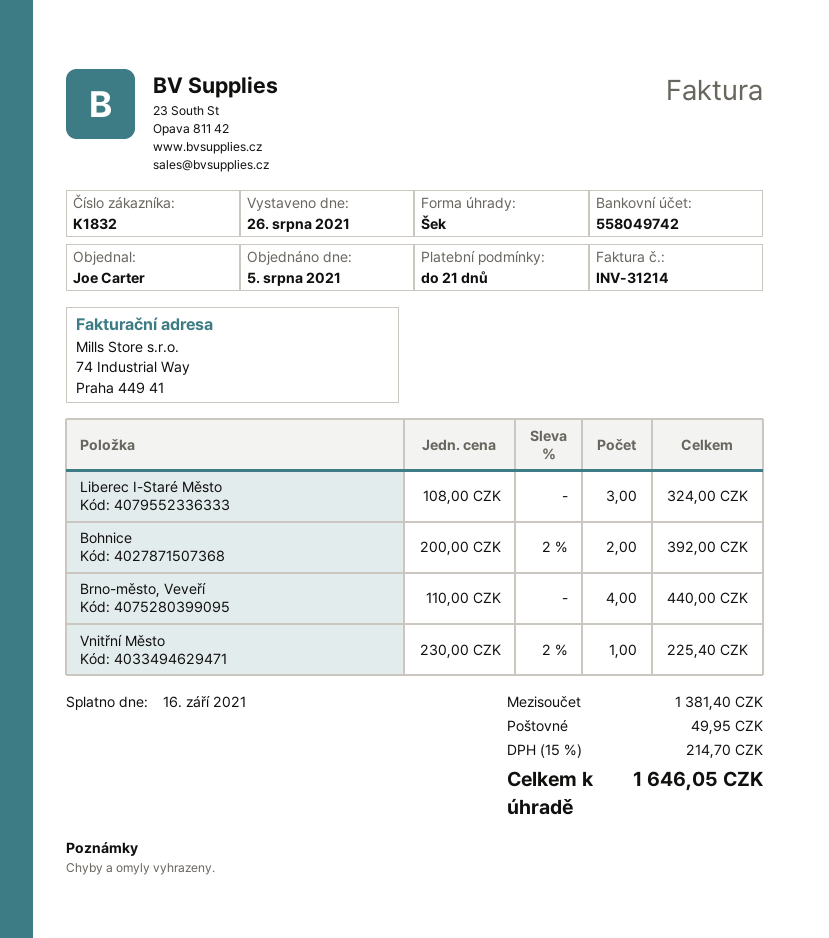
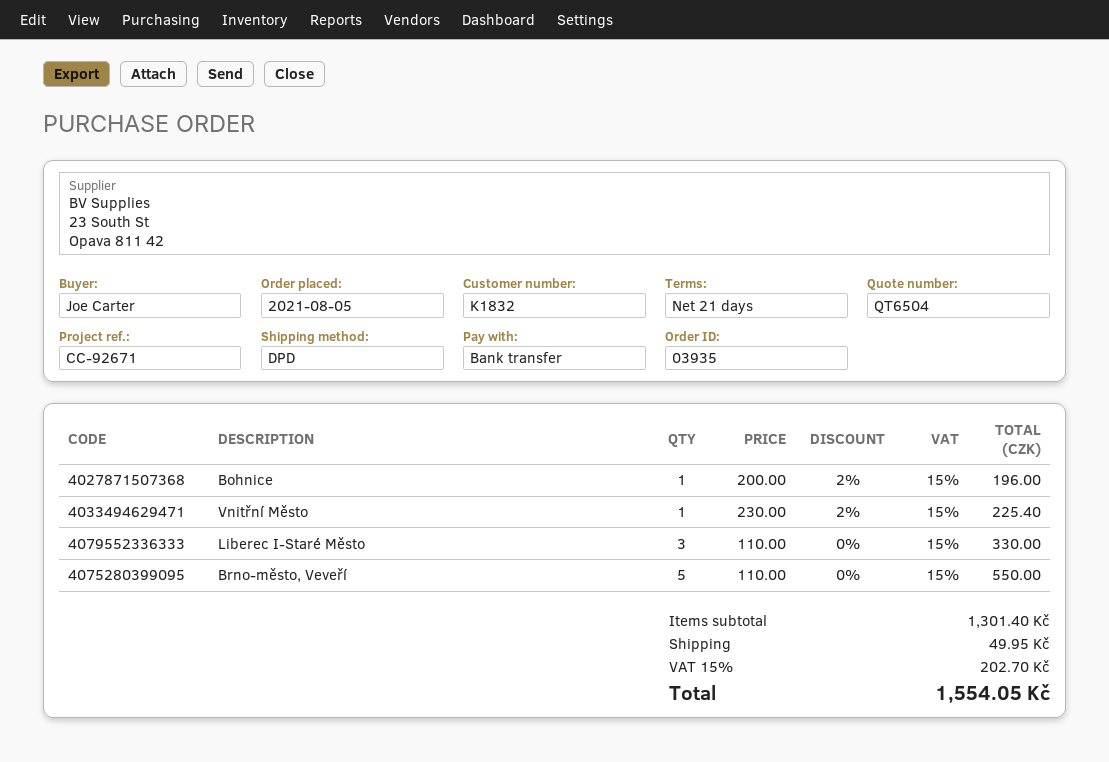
payment method: cheque -> bank transfer
Liberec I-Staré Město: 3 x 108.00 = 324.00 -> 3 x 110.00 = 330.00
Bohnice: 2 x 200.00 - 2% = 392.00 -> 1 x 200.00 - 2% = 196.00
Brno-město, Veveří: 4 x 110.00 = 440.00 -> 5 x 110.00 = 550.00
subtotal: 1381.40 -> 1301.40
tax: 15% = 214.70 -> 15% = 202.70
total: 1646.05 -> 1554.05

